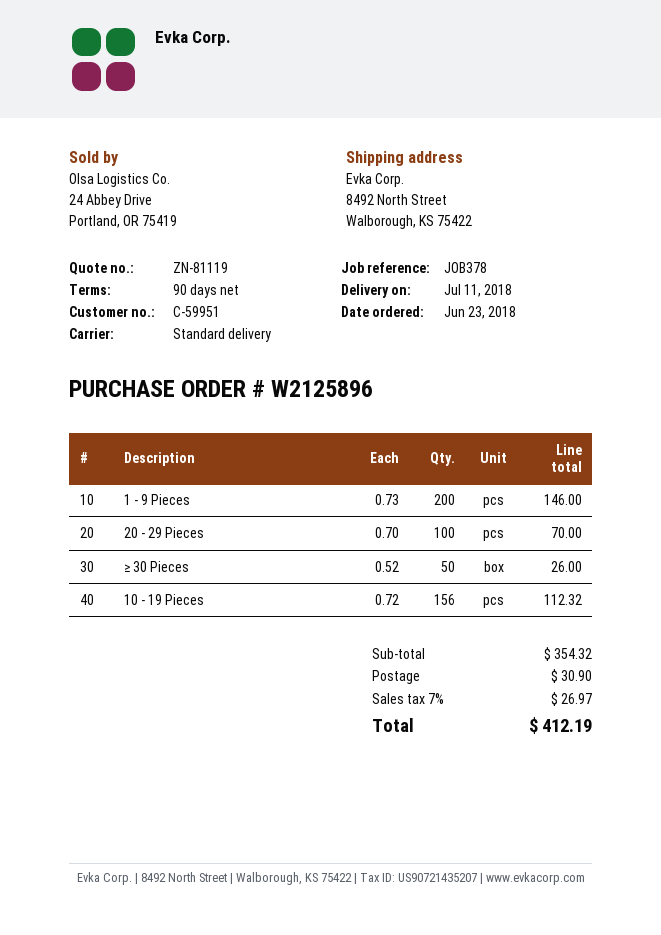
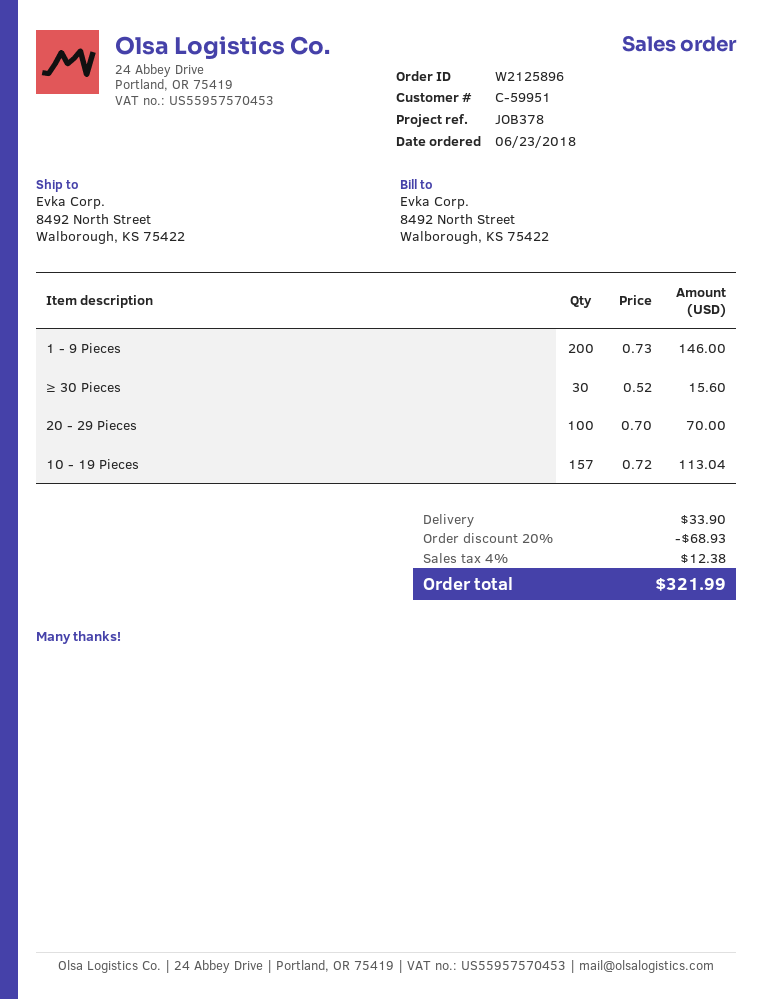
≥ 30 Pieces: 50 x 0.52 = 26.00 -> 30 x 0.52 = 15.60
10 - 19 Pieces: 156 x 0.72 = 112.32 -> 157 x 0.72 = 113.04
discount: none -> 20% = 68.93
shipping: 30.90 -> 33.90
tax: 7% = 26.97 -> 4% = 12.38
total: 412.19 -> 321.99

